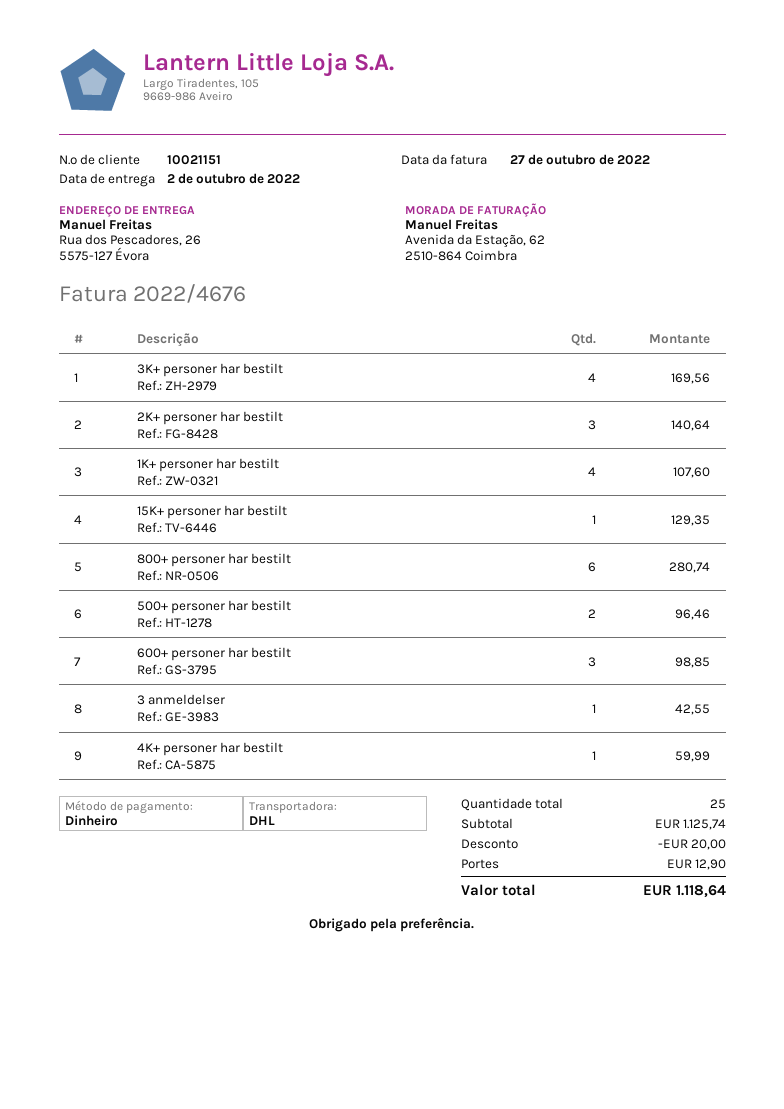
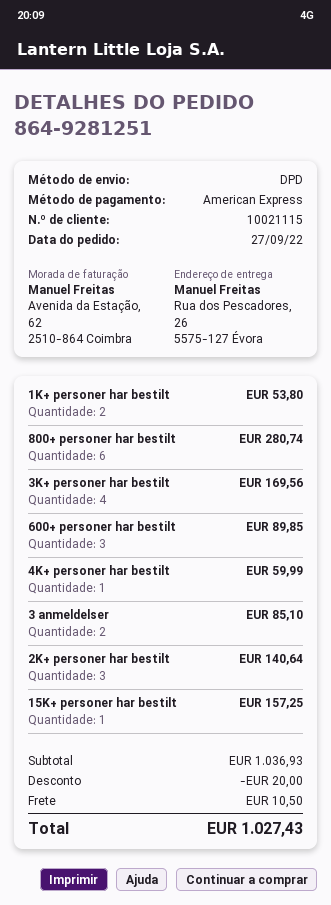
customer number: 10021151 -> 10021115
payment method: cash -> American Express
shipping method: DHL -> DPD
1K+ personer har bestilt: 4 for 107.60 -> 2 for 53.80
15K+ personer har bestilt: 1 for 129.35 -> 1 for 157.25
500+ personer har bestilt: 2 for 96.46 -> none
600+ personer har bestilt: 3 for 98.85 -> 3 for 89.85
3 anmeldelser: 1 for 42.55 -> 2 for 85.10
subtotal: 1125.74 -> 1036.93
shipping: 12.90 -> 10.50
total: 1118.64 -> 1027.43

